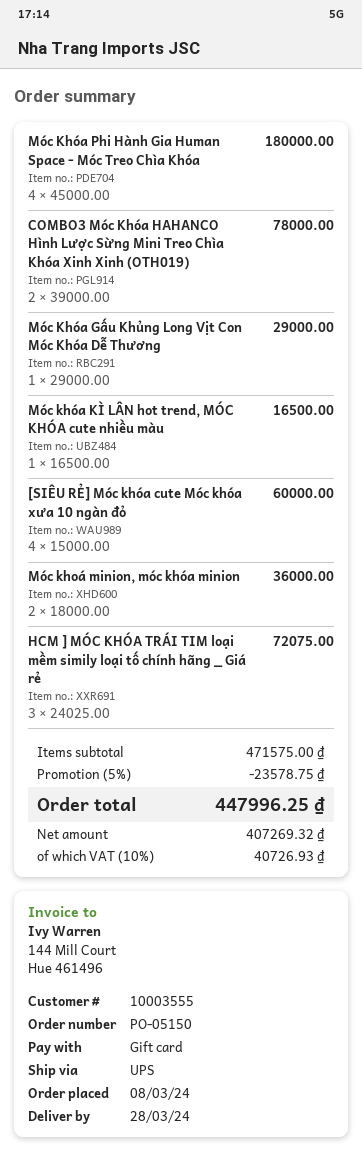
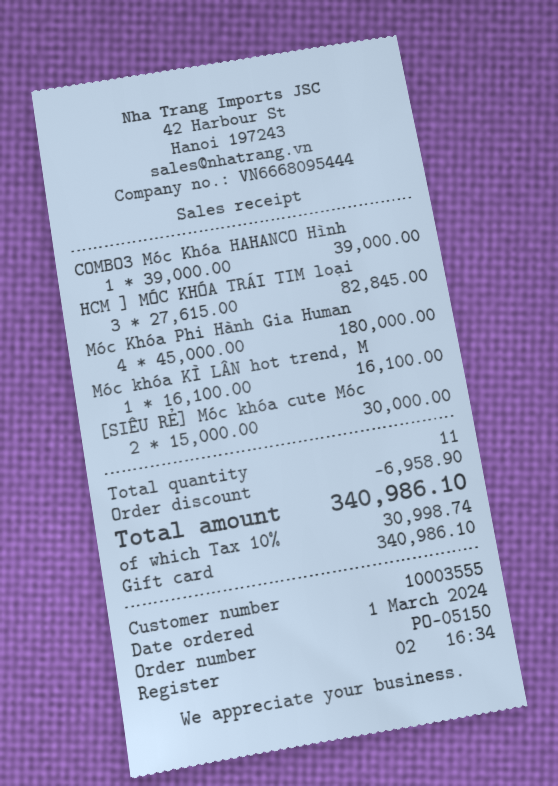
order date: 2024-03-08 -> 2024-03-01
COMBO3 Móc Khóa HAHANCO Hình Lược Sừng Mini Treo Chìa Khóa Xinh Xinh (OTH019): 2 x 39000.00 = 78000.00 -> 1 x 39000.00 = 39000.00
Móc Khóa Gấu Khủng Long Vịt Con Móc Khóa Dễ Thương: 1 x 29000.00 = 29000.00 -> none
Móc khóa KÌ LÂN hot trend, MÓC KHÓA cute nhiều màu: 1 x 16500.00 = 16500.00 -> 1 x 16100.00 = 16100.00
[SIÊU RẺ] Móc khóa cute Móc khóa xưa 10 ngàn đỏ: 4 x 15000.00 = 60000.00 -> 2 x 15000.00 = 30000.00
Móc khoá minion, móc khóa minion: 2 x 18000.00 = 36000.00 -> none
HCM ] MÓC KHÓA TRÁI TIM loại mềm simily loại tố chính hãng _ Giá rẻ: 3 x 24025.00 = 72075.00 -> 3 x 27615.00 = 82845.00
discount: 23578.75 -> 6958.90
tax: 10% = 40726.93 -> 10% = 30998.74
total: 447996.25 -> 340986.10

